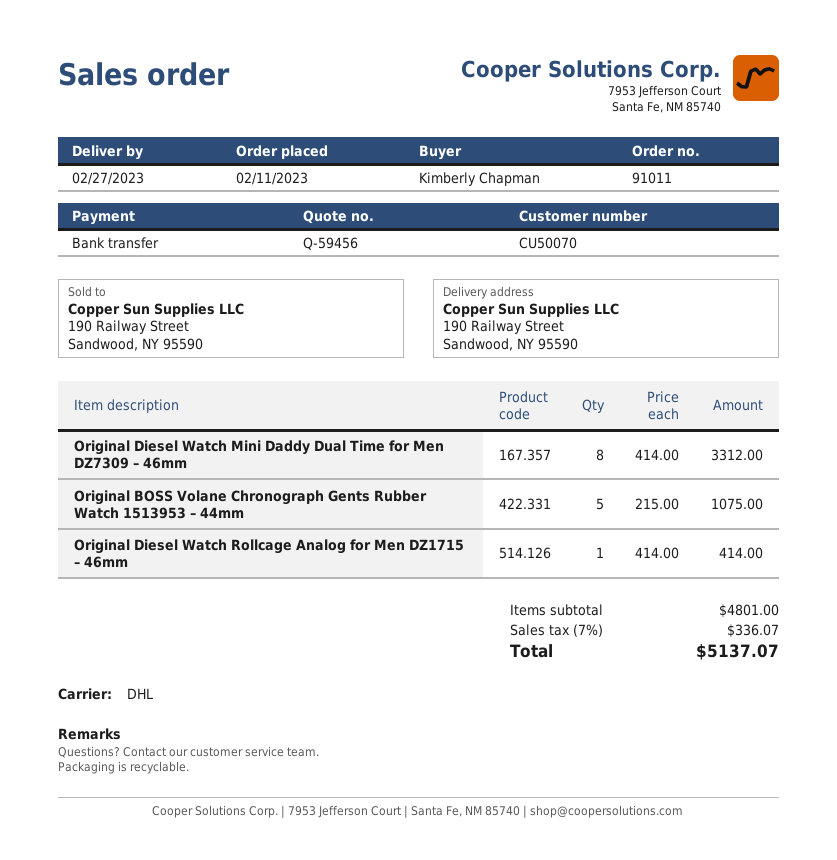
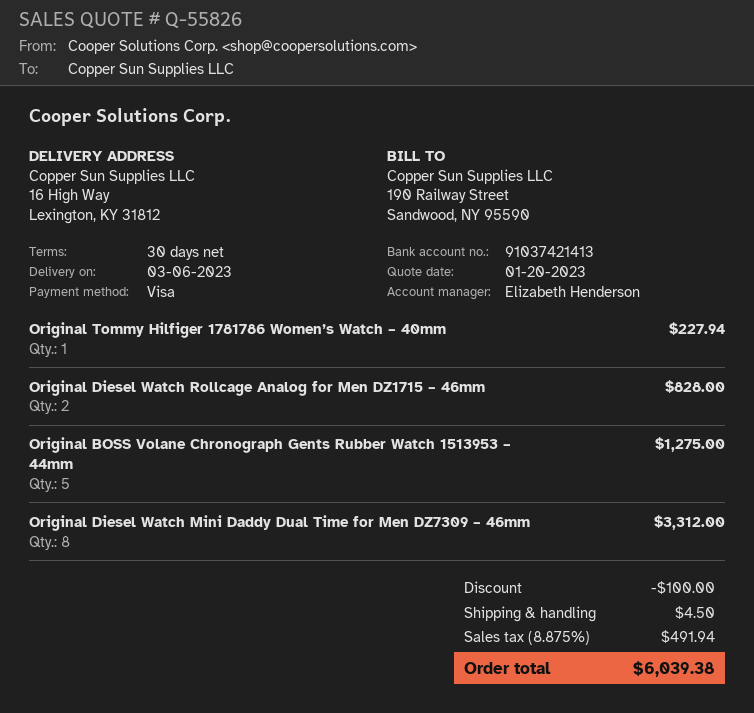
quote number: Q-59456 -> Q-55826
delivery date: 2023-02-27 -> 2023-03-06
payment method: bank transfer -> Visa
ship to: 190 Railway Street, Sandwood, NY 95590 -> 16 High Way, Lexington, KY 31812
Original BOSS Volane Chronograph Gents Rubber Watch 1513953 – 44mm: 5 for 1075.00 -> 5 for 1275.00
Original Diesel Watch Rollcage Analog for Men DZ1715 – 46mm: 1 for 414.00 -> 2 for 828.00
Original Tommy Hilfiger 1781786 Women’s Watch – 40mm: none -> 1 for 227.94
discount: none -> 100.00
shipping: none -> 4.50
tax: 7% = 336.07 -> 8.875% = 491.94
total: 5137.07 -> 6039.38

